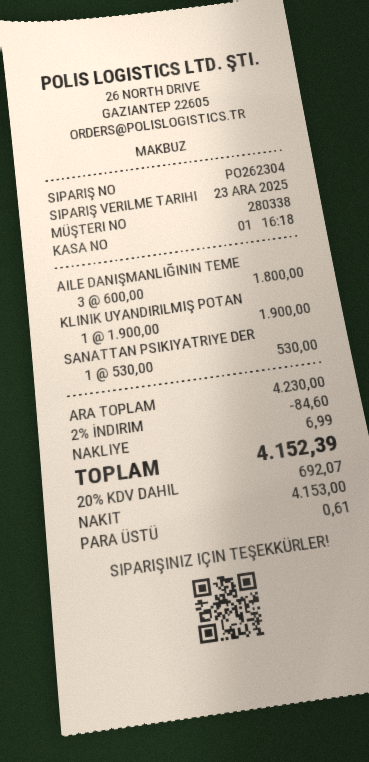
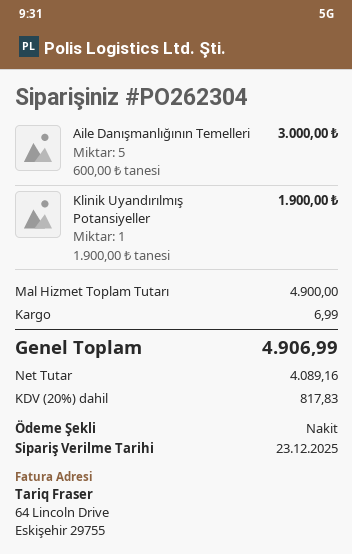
AILE DANIŞMANLIĞININ TEME: 3 x 600.00 = 1800.00 -> 5 x 600.00 = 3000.00
SANATTAN PSIKIYATRIYE DER: 1 x 530.00 = 530.00 -> none
subtotal: 4230.00 -> 4900.00
discount: 2% = 84.60 -> none
tax: 20% = 692.07 -> 20% = 817.83
total: 4152.39 -> 4906.99

